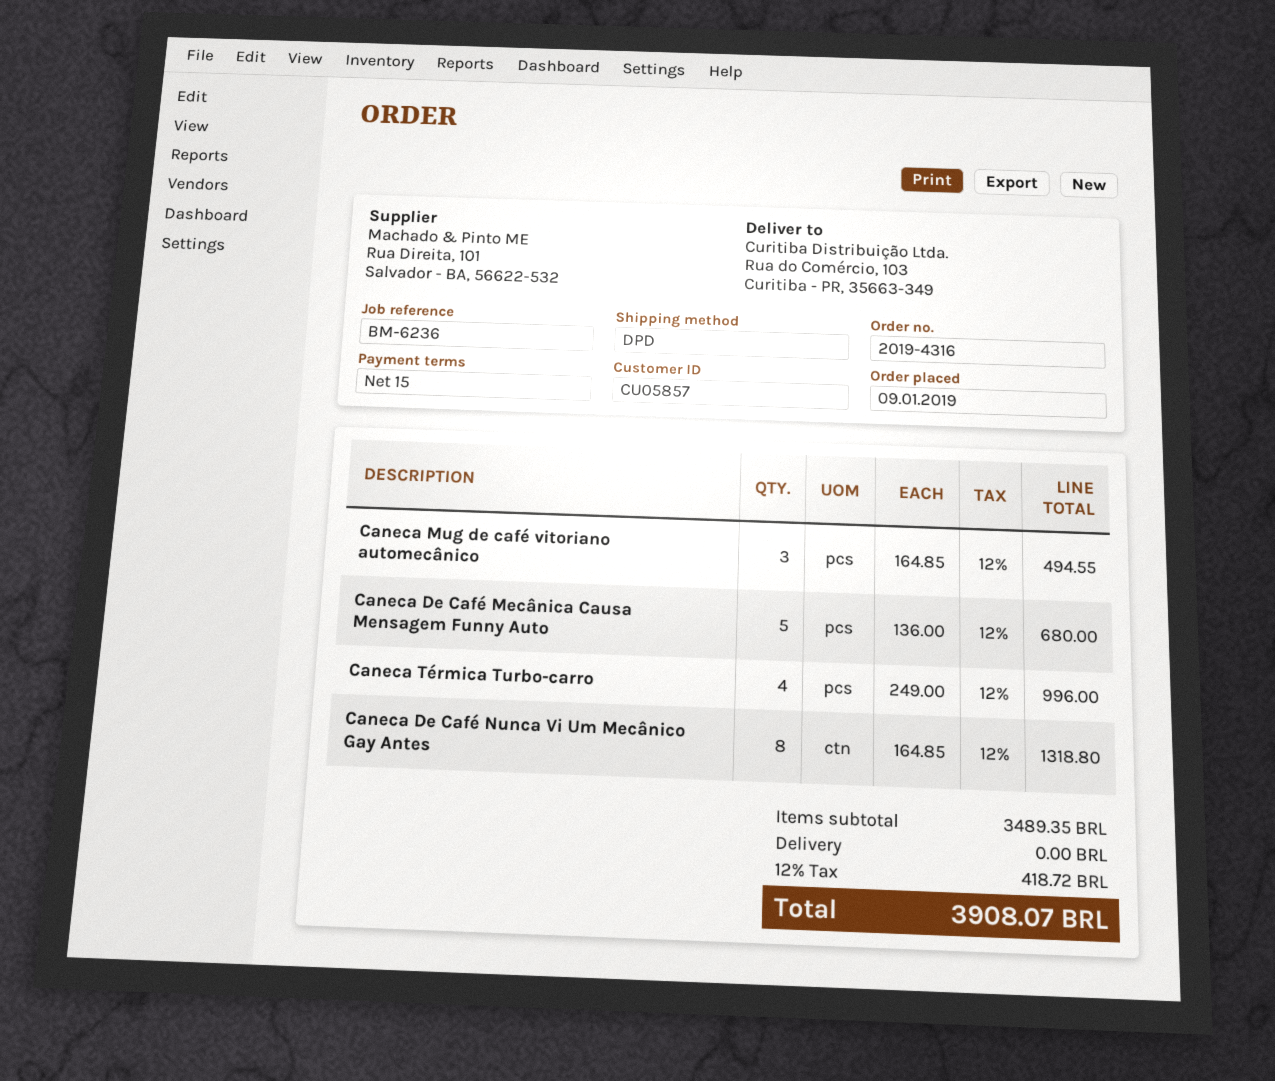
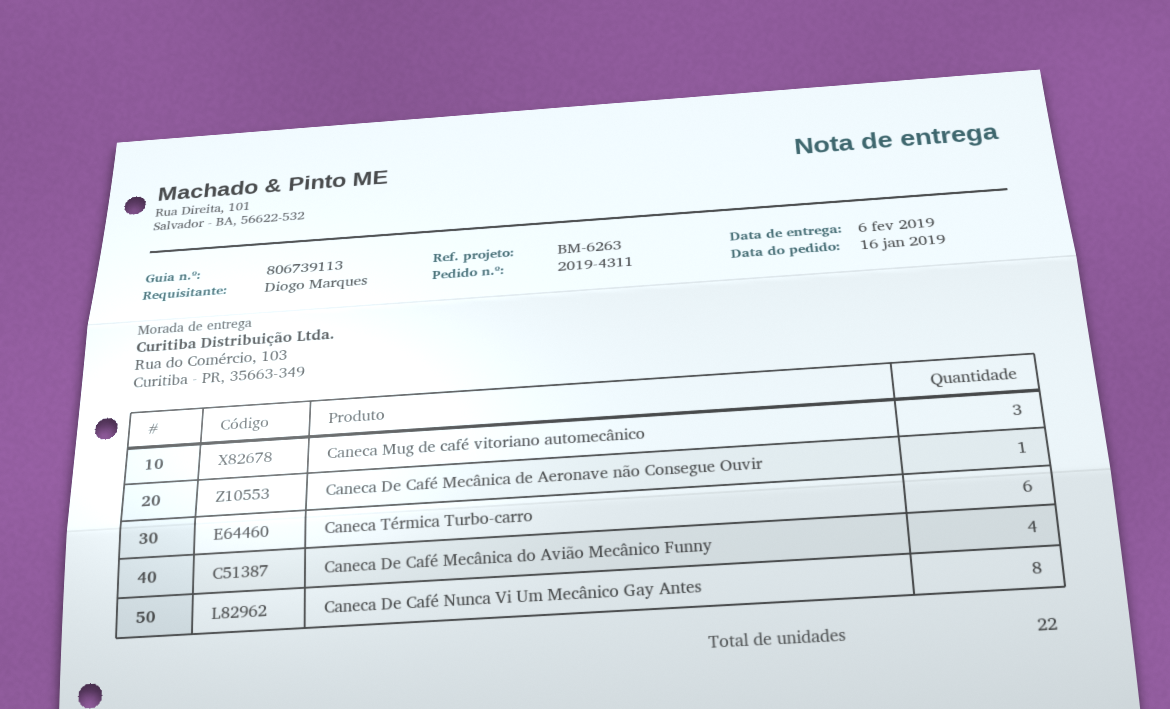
order number: 2019-4316 -> 2019-4311
order date: 2019-01-09 -> 2019-01-16
reference: BM-6236 -> BM-6263
Caneca De Café Mecânica Causa Mensagem Funny Auto: 5 -> none
Caneca Térmica Turbo-carro: 4 -> 6
Caneca De Café Mecânica de Aeronave não Consegue Ouvir: none -> 1
Caneca De Café Mecânica do Avião Mecânico Funny: none -> 4

